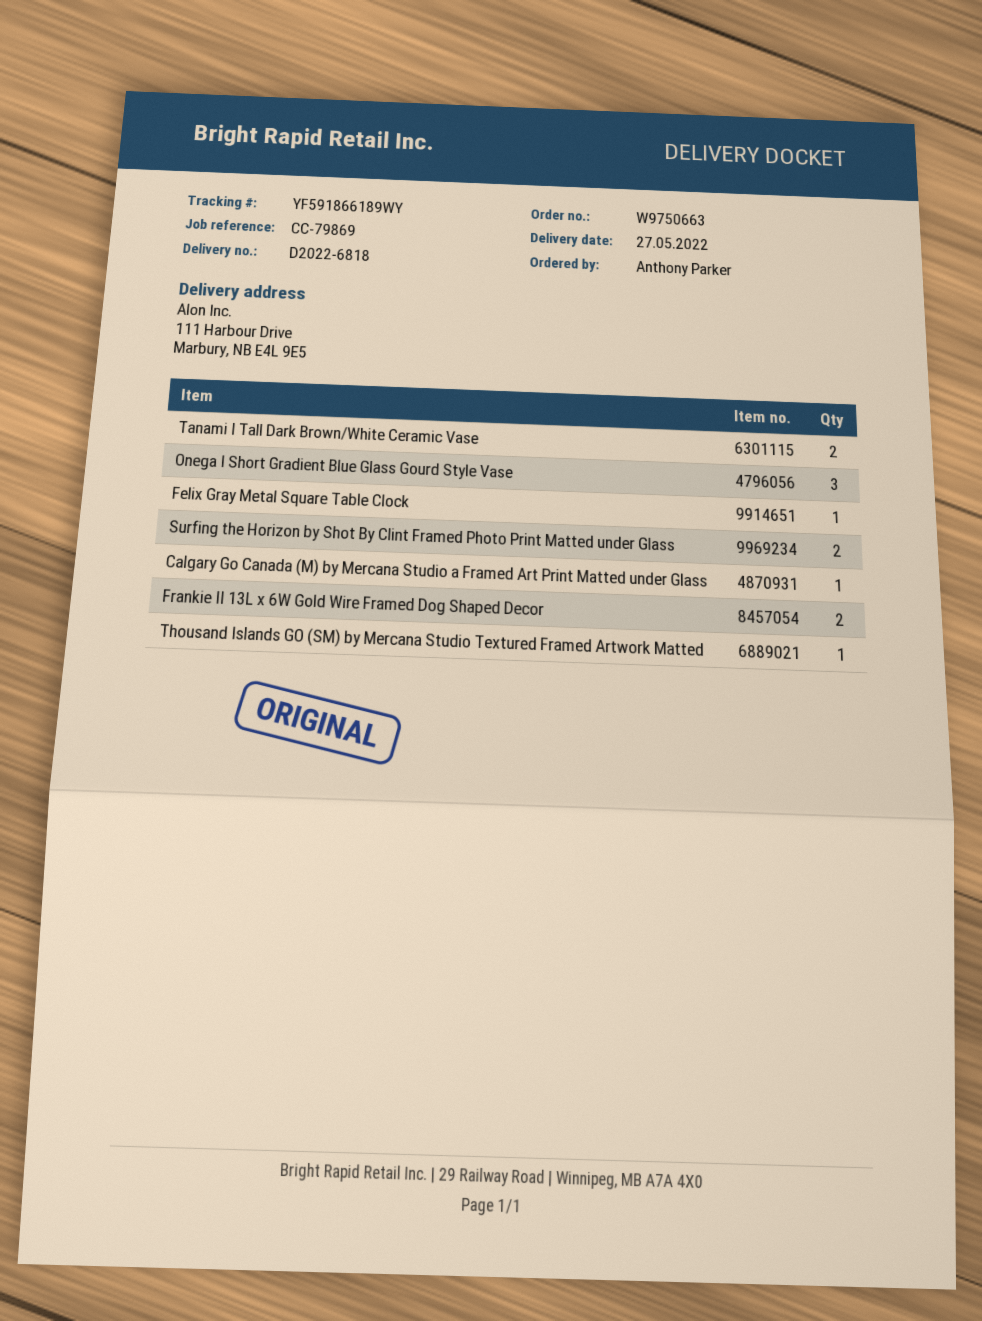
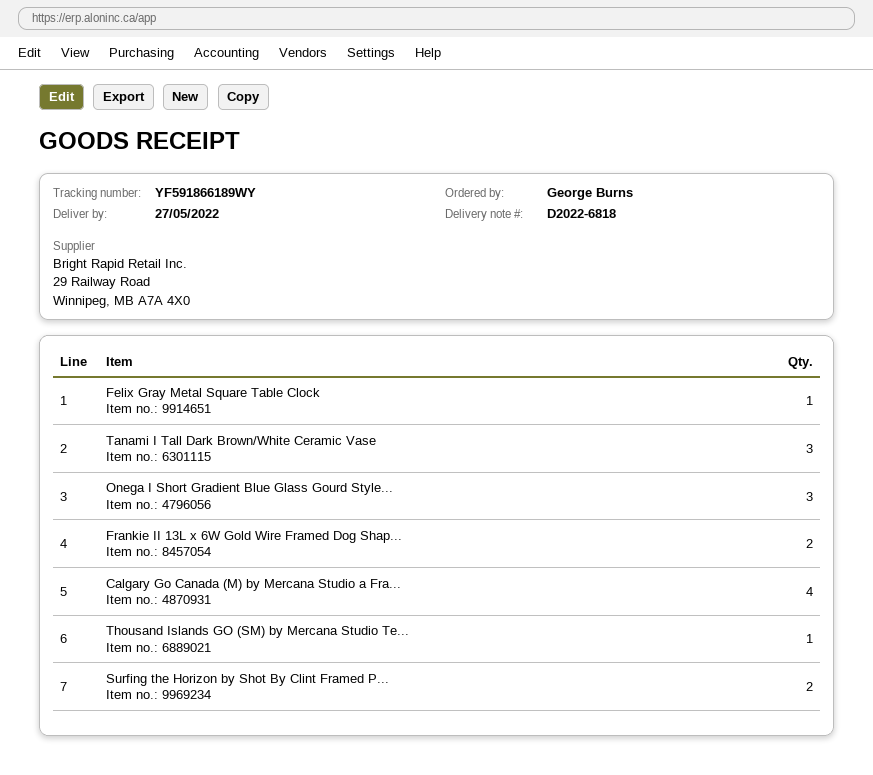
ordered by: Anthony Parker -> George Burns
Tanami I Tall Dark Brown/White Ceramic Vase: 2 -> 3
Calgary Go Canada (M) by Mercana Studio a Framed Art Print Matted under Glass: 1 -> 4

